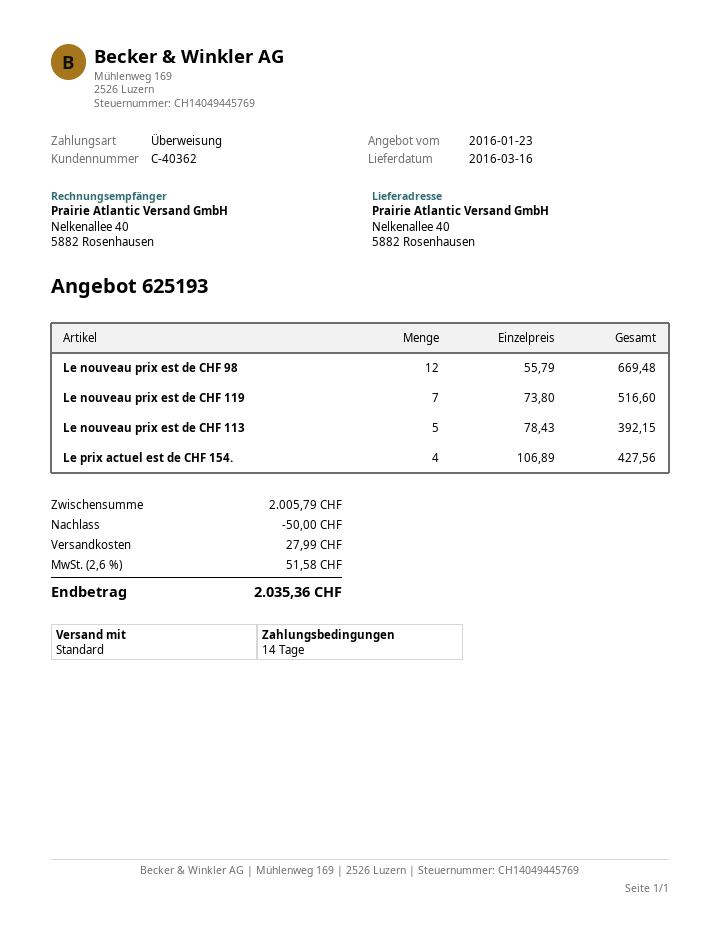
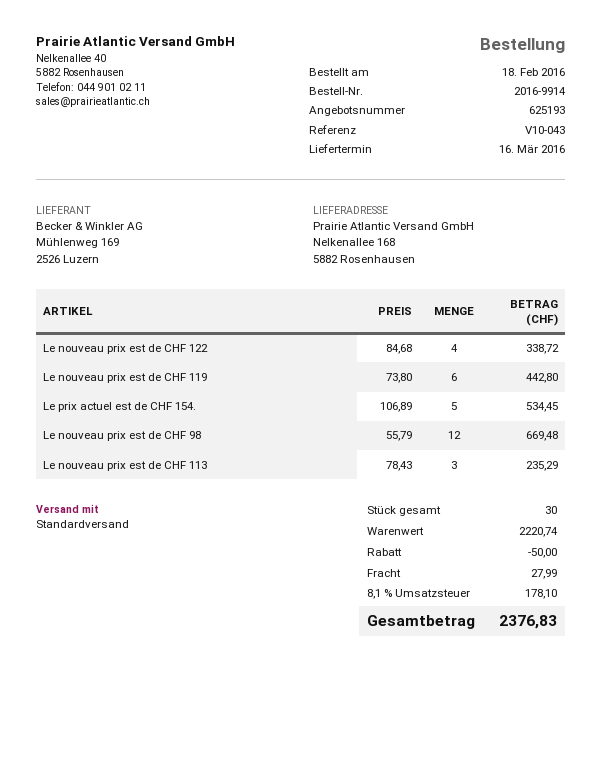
ship to: Nelkenallee 40, 5882 Rosenhausen -> Nelkenallee 168, 5882 Rosenhausen
Le nouveau prix est de CHF 119: 7 x 73.80 = 516.60 -> 6 x 73.80 = 442.80
Le nouveau prix est de CHF 113: 5 x 78.43 = 392.15 -> 3 x 78.43 = 235.29
Le prix actuel est de CHF 154.: 4 x 106.89 = 427.56 -> 5 x 106.89 = 534.45
Le nouveau prix est de CHF 122: none -> 4 x 84.68 = 338.72
subtotal: 2005.79 -> 2220.74
tax: 2.6% = 51.58 -> 8.1% = 178.10
total: 2035.36 -> 2376.83

